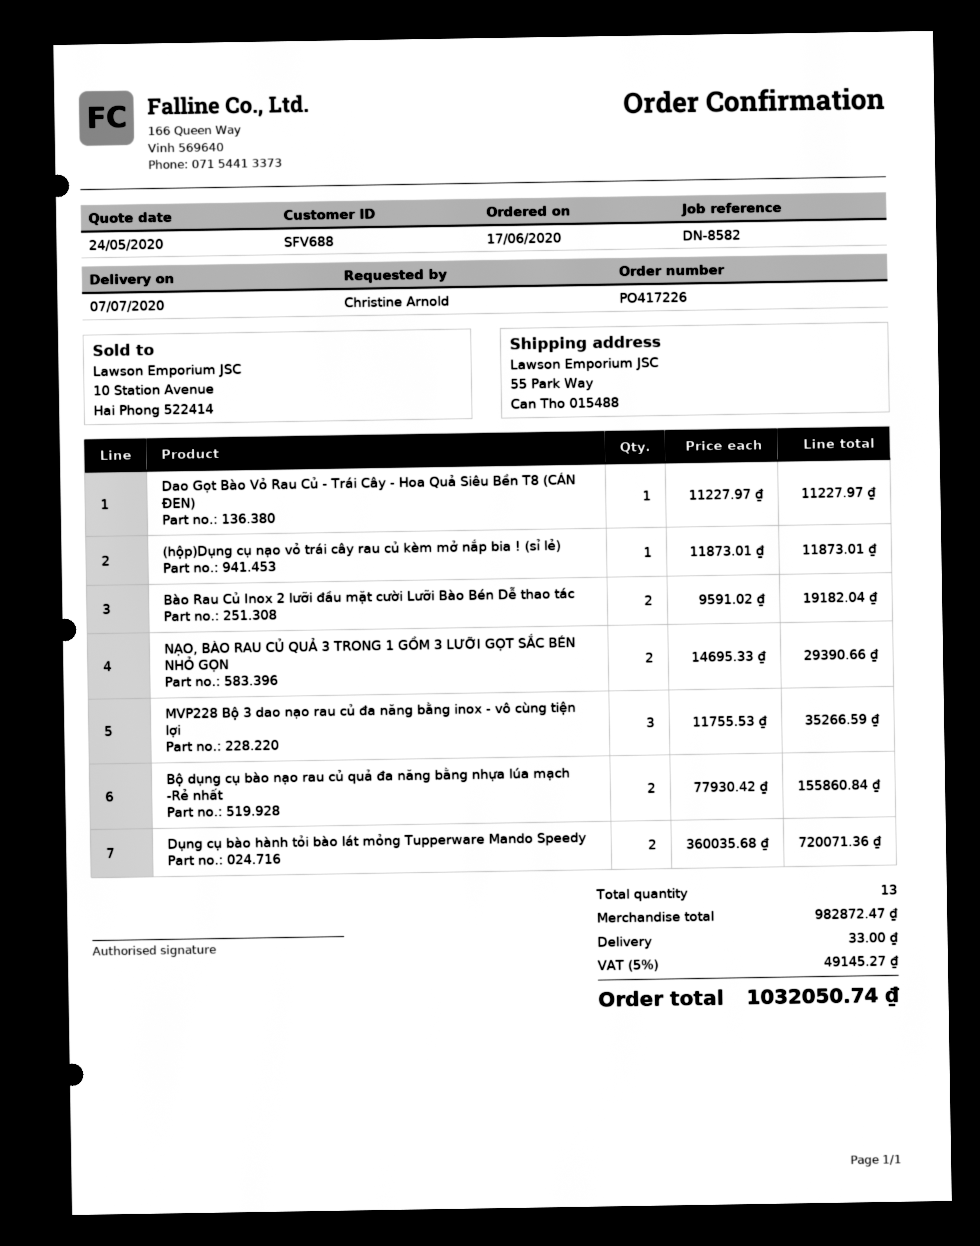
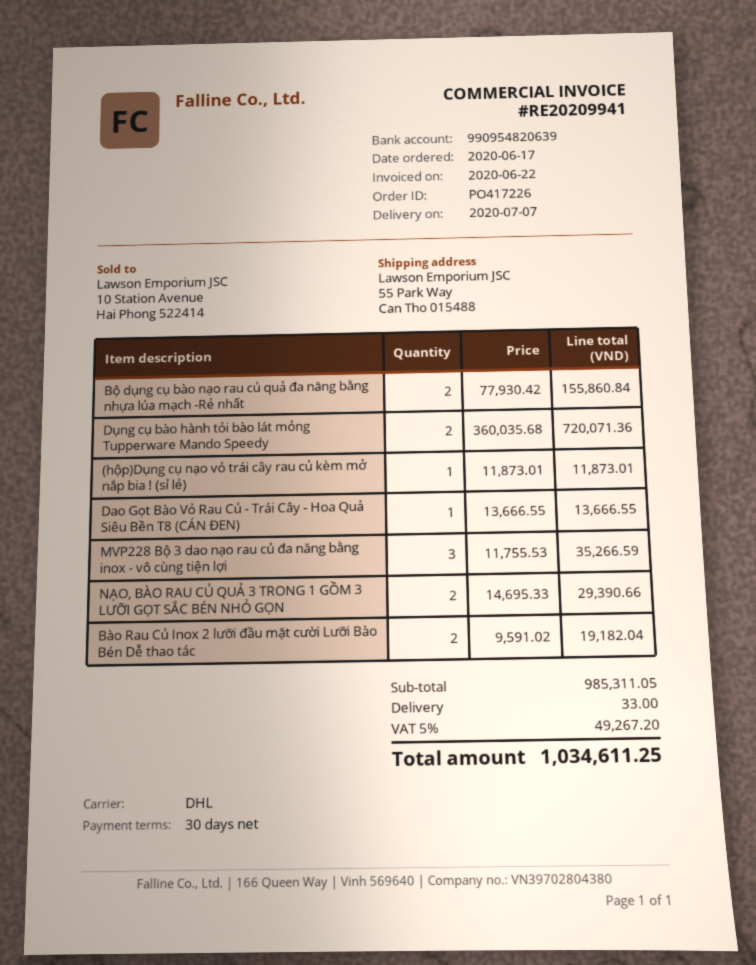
Dao Gọt Bào Vỏ Rau Củ - Trái Cây - Hoa Quả Siêu Bền T8 (CÁN ĐEN): 1 x 11227.97 = 11227.97 -> 1 x 13666.55 = 13666.55
subtotal: 982872.47 -> 985311.05
tax: 5% = 49145.27 -> 5% = 49267.20
total: 1032050.74 -> 1034611.25

